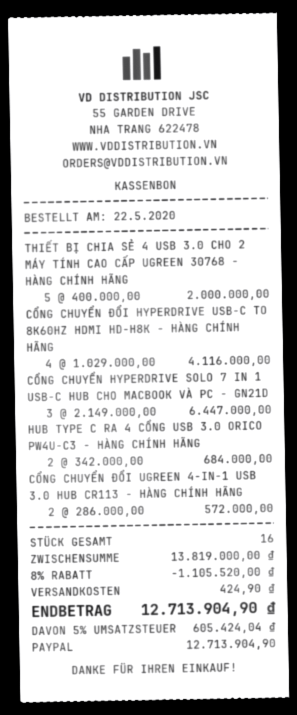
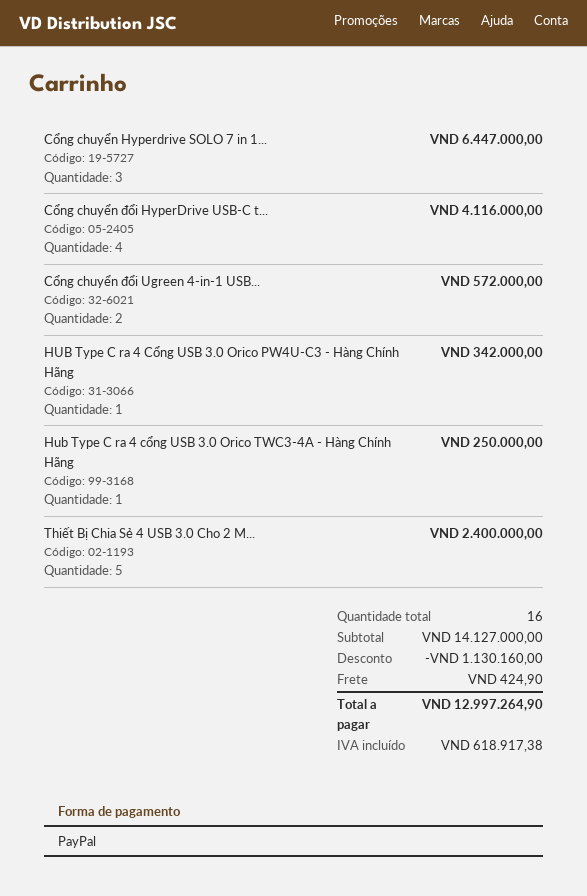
THIẾT BỊ CHIA SẺ 4 USB 3.0 CHO 2 MÁY TÍNH CAO CẤP UGREEN 30768 - HÀNG CHÍNH HÃNG: 5 for 2000000.00 -> 5 for 2400000.00
HUB TYPE C RA 4 CỔNG USB 3.0 ORICO PW4U-C3 - HÀNG CHÍNH HÃNG: 2 for 684000.00 -> 1 for 342000.00
Hub Type C ra 4 cổng USB 3.0 Orico TWC3-4A - Hàng Chính Hãng: none -> 1 for 250000.00
subtotal: 13819000.00 -> 14127000.00
discount: 1105520.00 -> 1130160.00
tax: 605424.04 -> 618917.38
total: 12713904.90 -> 12997264.90

